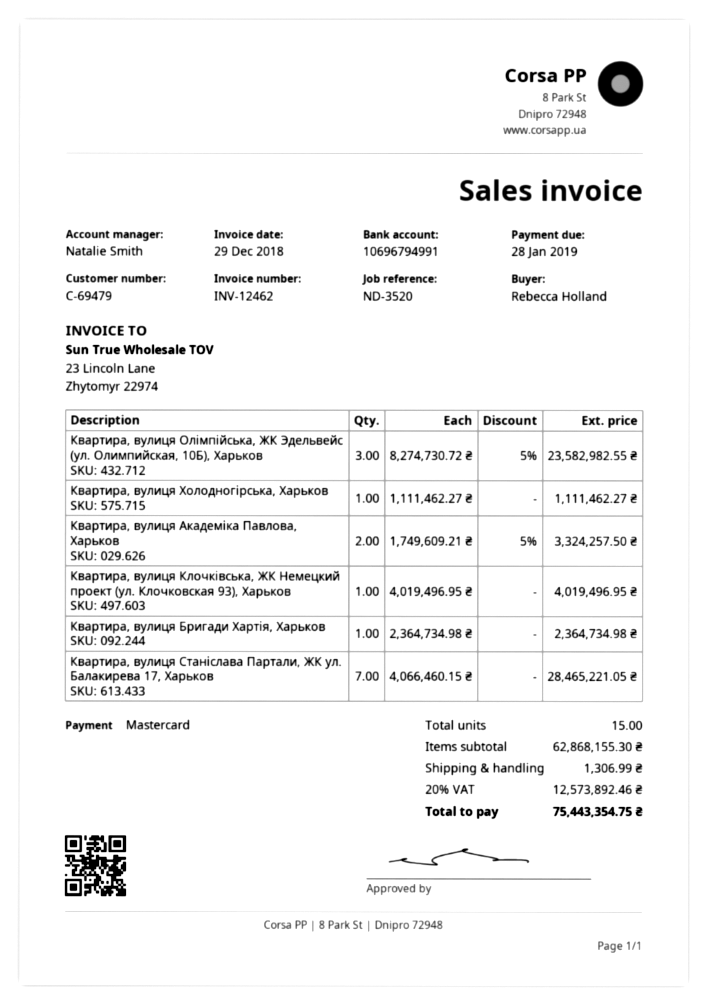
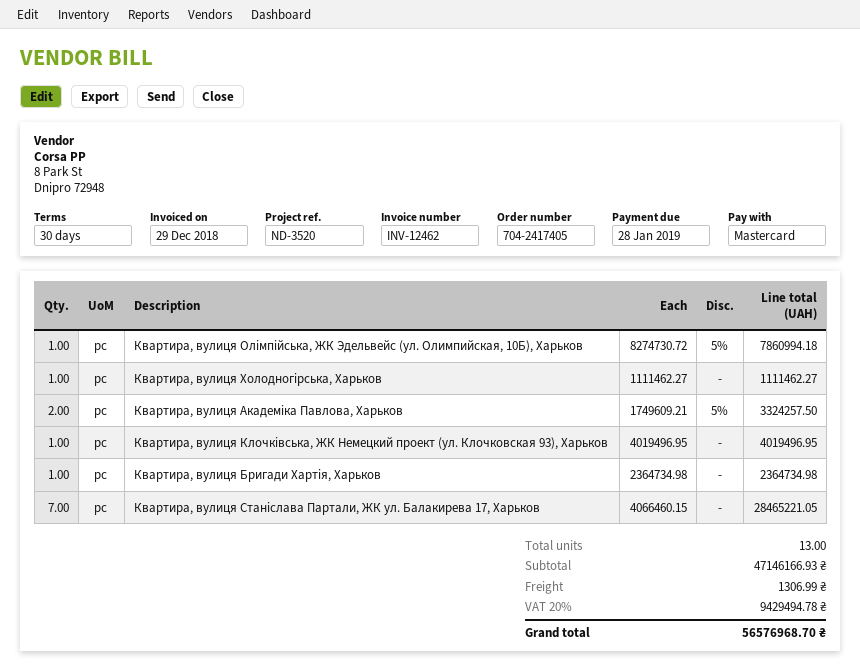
Квартира, вулиця Олімпійська, ЖК Эдельвейс (ул. Олимпийская, 10Б), Харьков: 3 x 8274730.72 - 5% = 23582982.55 -> 1 x 8274730.72 - 5% = 7860994.18
total quantity: 15 -> 13
subtotal: 62868155.30 -> 47146166.93
tax: 20% = 12573892.46 -> 20% = 9429494.78
total: 75443354.75 -> 56576968.70

